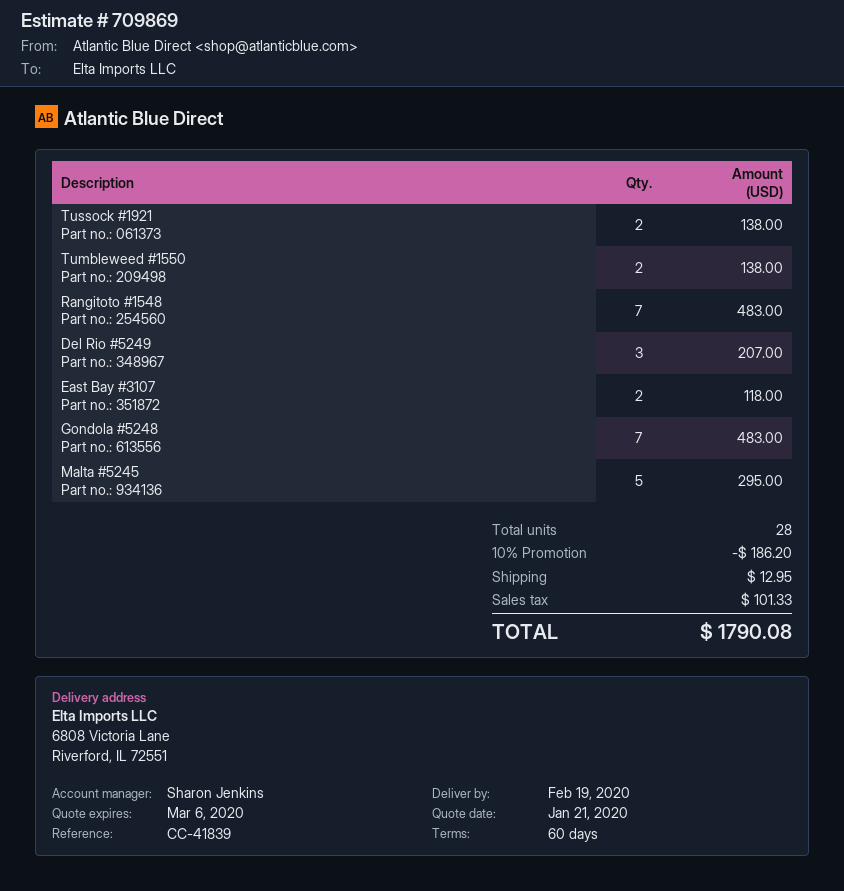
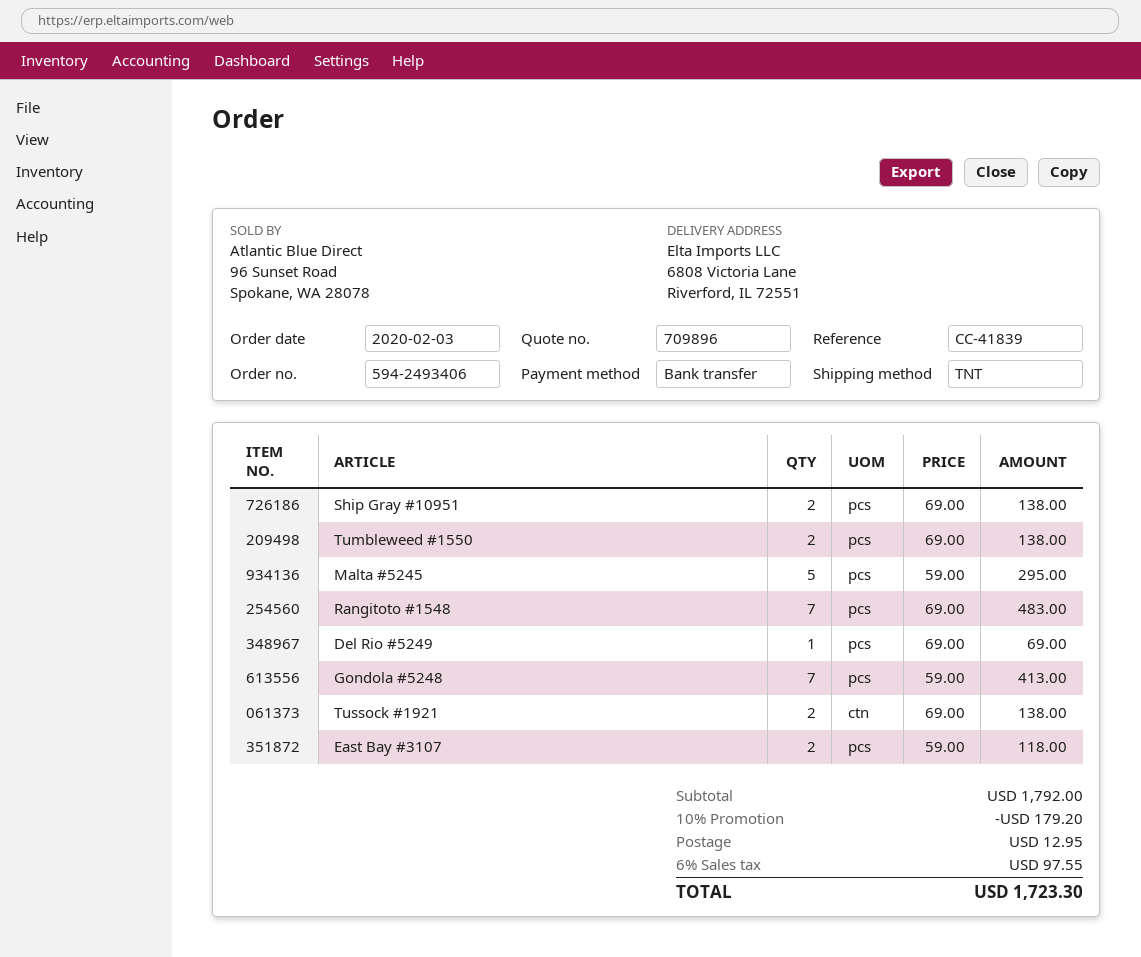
quote number: 709869 -> 709896
Del Rio #5249: 3 for 207.00 -> 1 for 69.00
Gondola #5248: 7 for 483.00 -> 7 for 413.00
Ship Gray #10951: none -> 2 for 138.00
discount: 10% = 186.20 -> 10% = 179.20
tax: 101.33 -> 97.55
total: 1790.08 -> 1723.30

